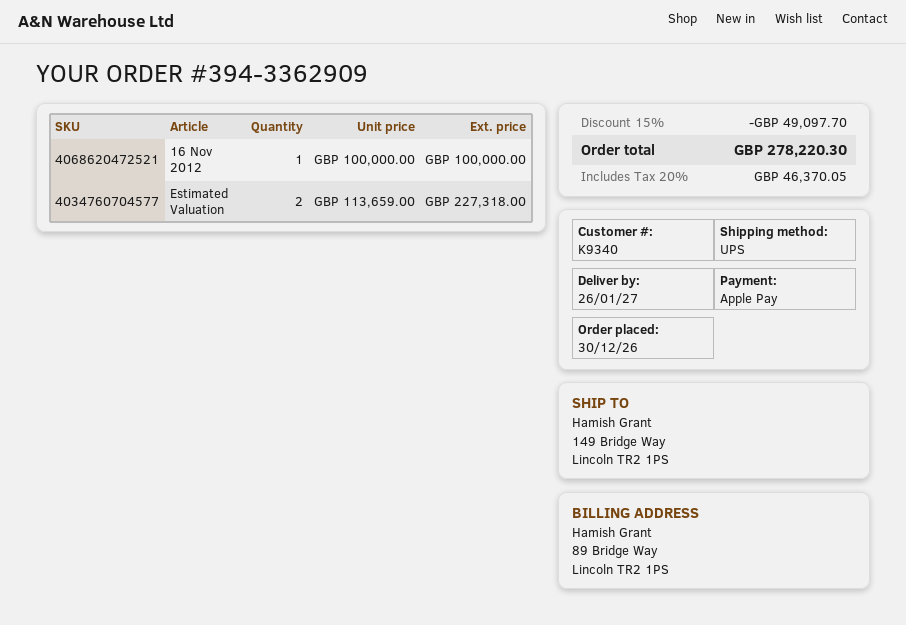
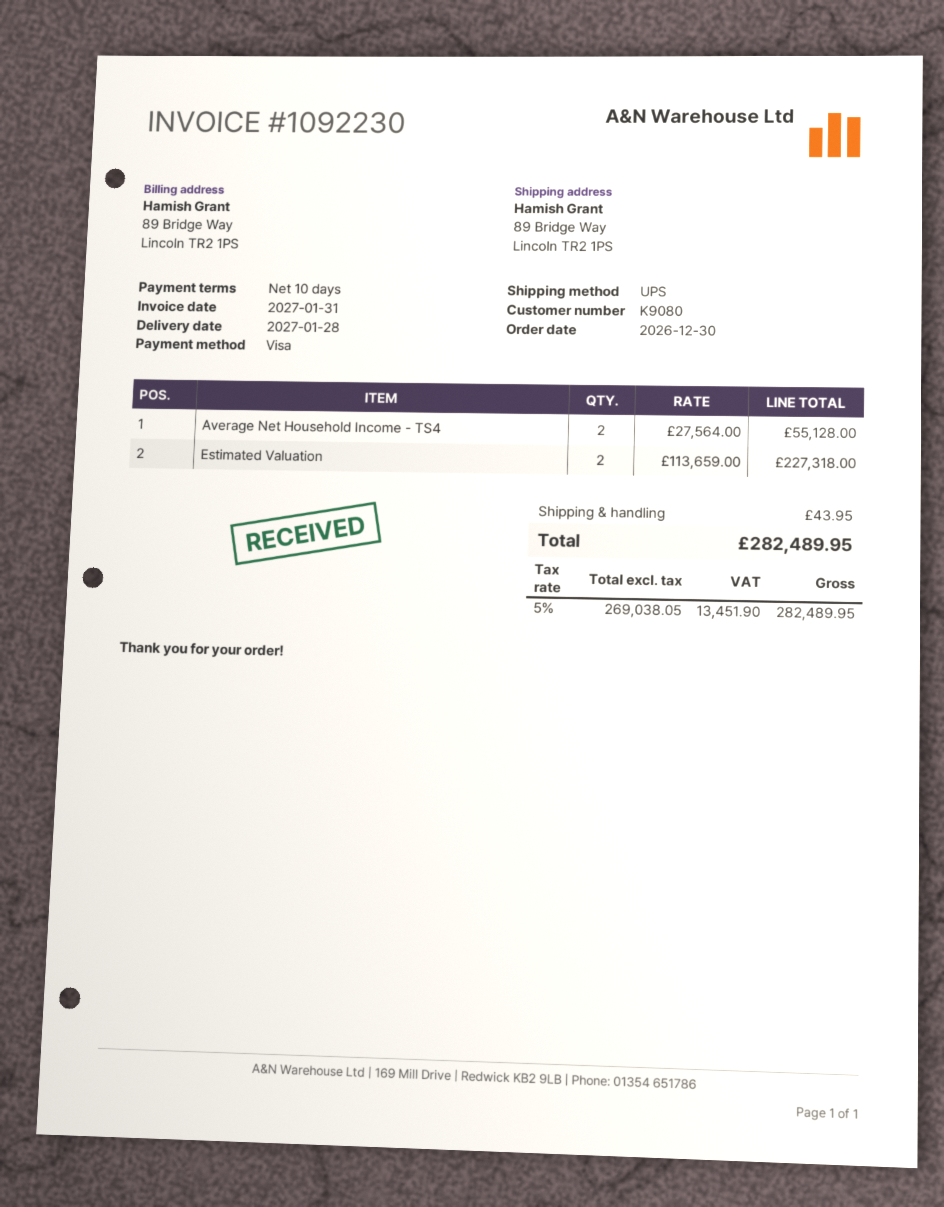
delivery date: 2027-01-26 -> 2027-01-28
customer number: K9340 -> K9080
payment method: Apple Pay -> Visa
ship to: 149 Bridge Way, Lincoln TR2 1PS -> 89 Bridge Way, Lincoln TR2 1PS
16 Nov 2012: 1 x 100000.00 = 100000.00 -> none
Average Net Household Income - TS4: none -> 2 x 27564.00 = 55128.00
discount: 15% = 49097.70 -> none
shipping: none -> 43.95
tax: 20% = 46370.05 -> 5% = 13451.90
total: 278220.30 -> 282489.95

